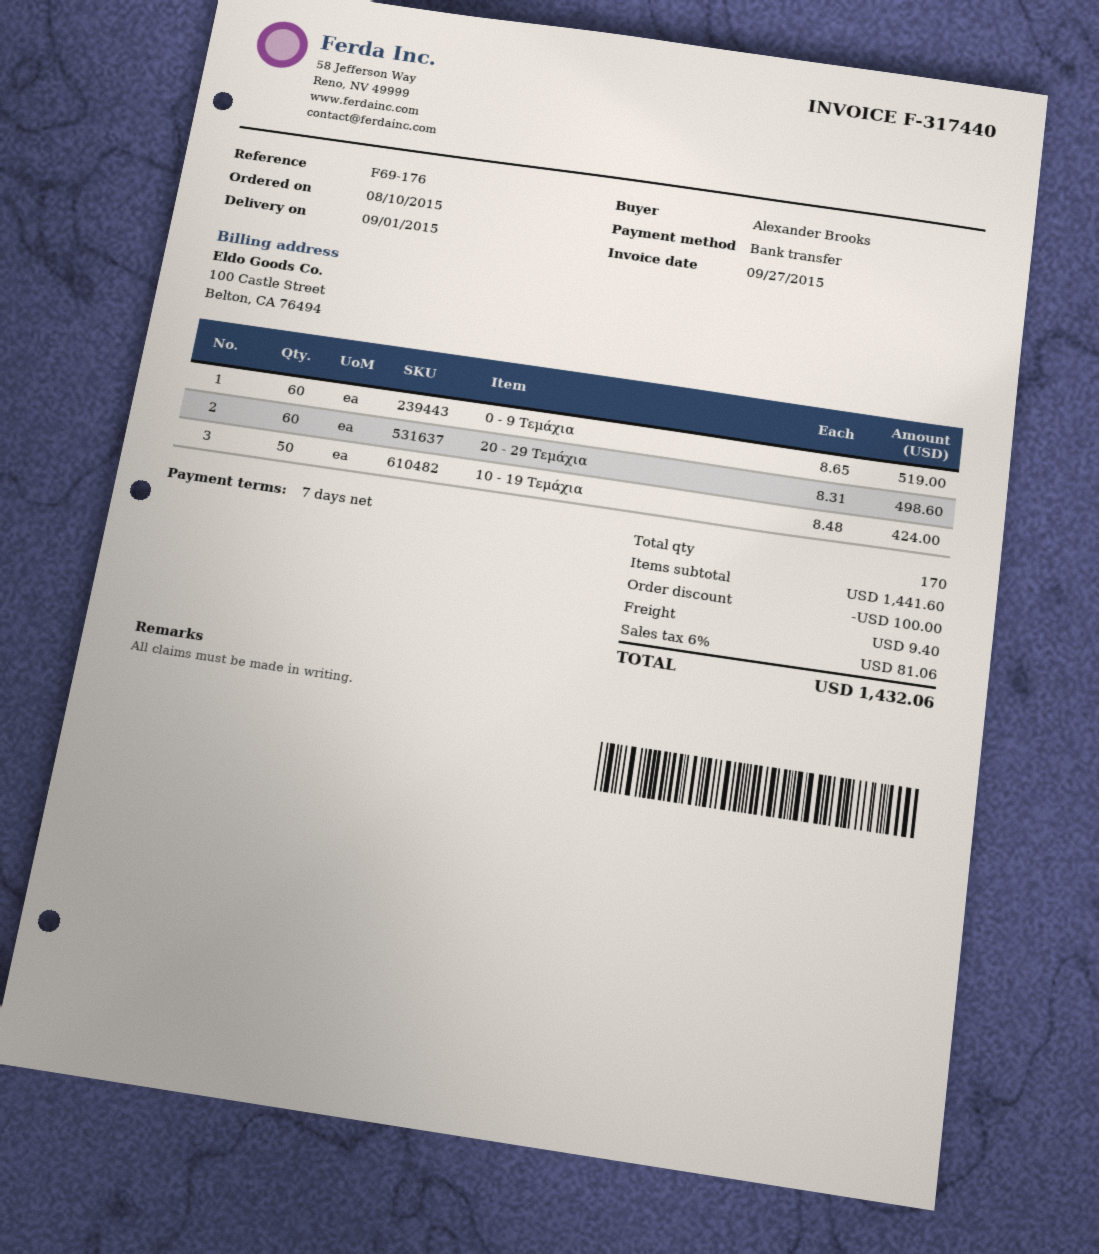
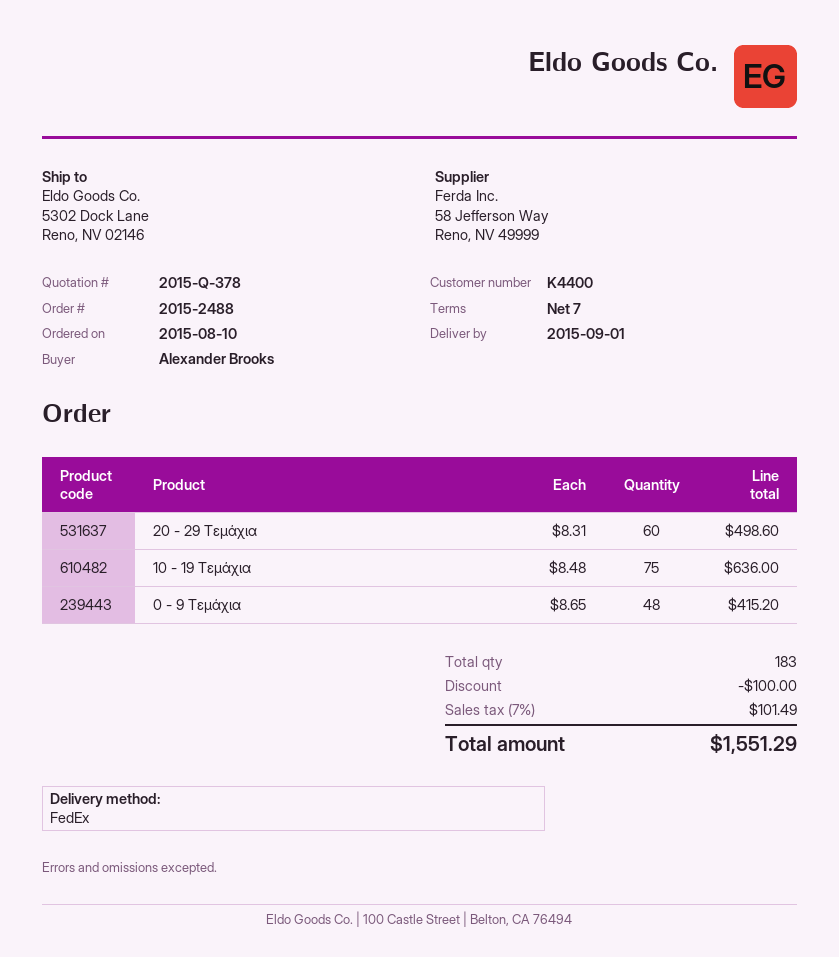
0 - 9 Τεμάχια: 60 x 8.65 = 519.00 -> 48 x 8.65 = 415.20
10 - 19 Τεμάχια: 50 x 8.48 = 424.00 -> 75 x 8.48 = 636.00
total quantity: 170 -> 183
shipping: 9.40 -> none
tax: 6% = 81.06 -> 7% = 101.49
total: 1432.06 -> 1551.29

